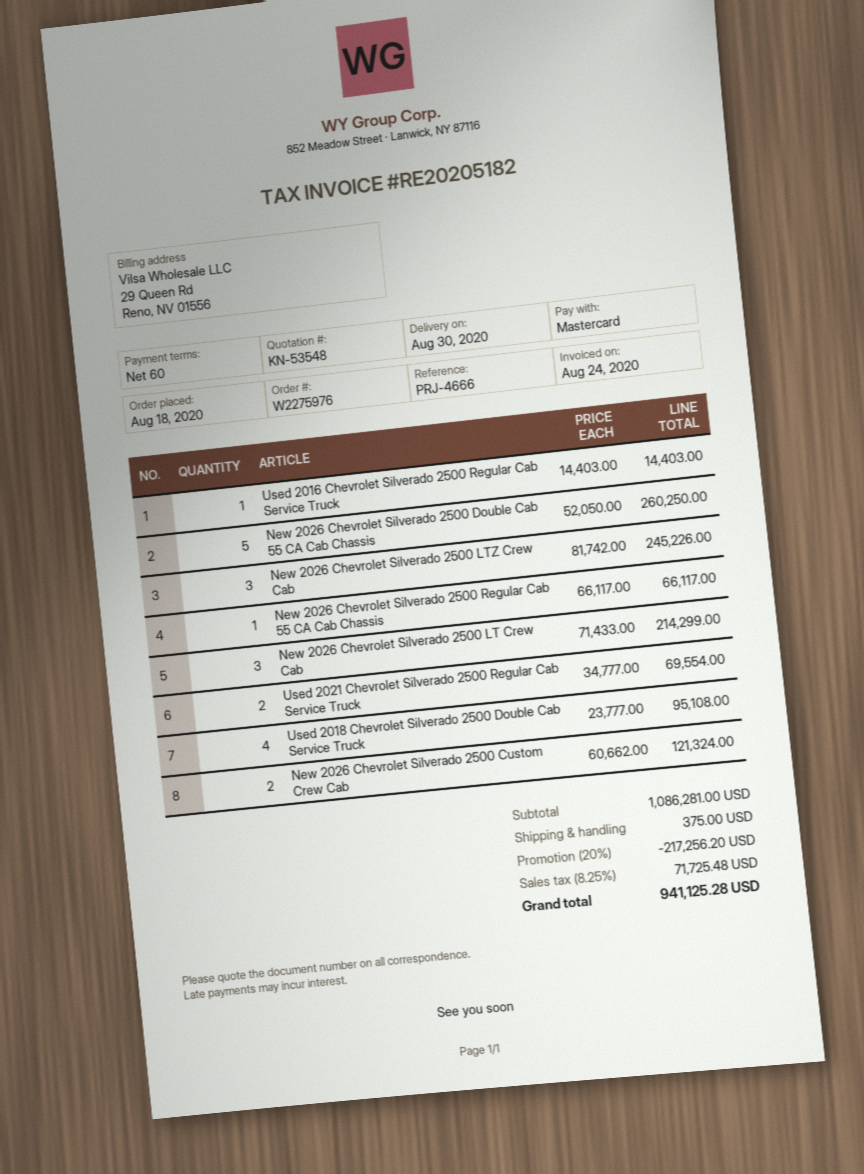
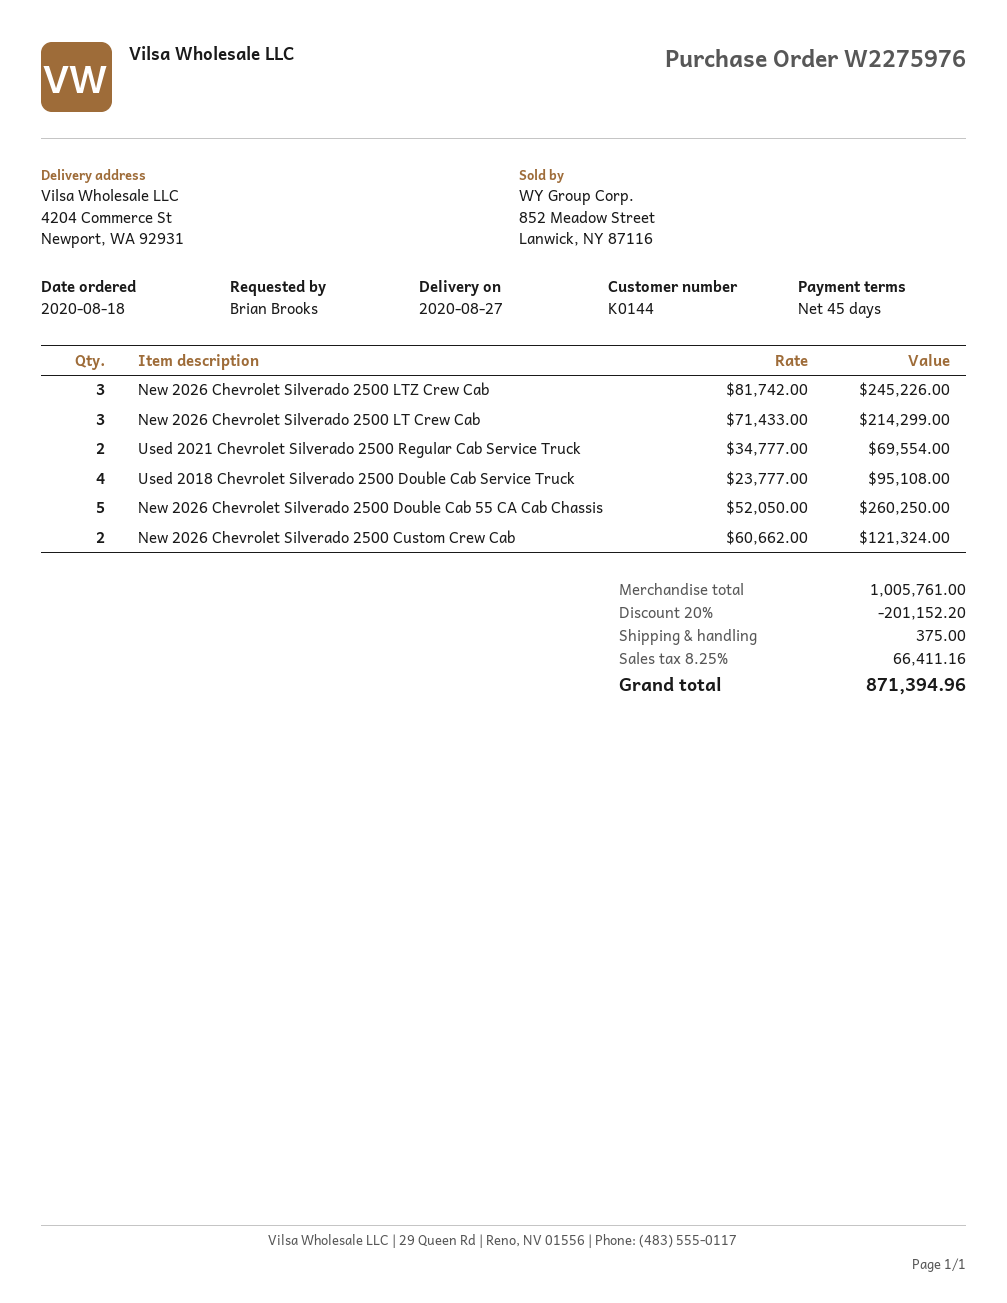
delivery date: 2020-08-30 -> 2020-08-27
payment terms: 60 days -> 45 days
Used 2016 Chevrolet Silverado 2500 Regular Cab Service Truck: 1 x 14403.00 = 14403.00 -> none
New 2026 Chevrolet Silverado 2500 Regular Cab 55 CA Cab Chassis: 1 x 66117.00 = 66117.00 -> none
subtotal: 1086281.00 -> 1005761.00
discount: 20% = 217256.20 -> 20% = 201152.20
tax: 8.25% = 71725.48 -> 8.25% = 66411.16
total: 941125.28 -> 871394.96

